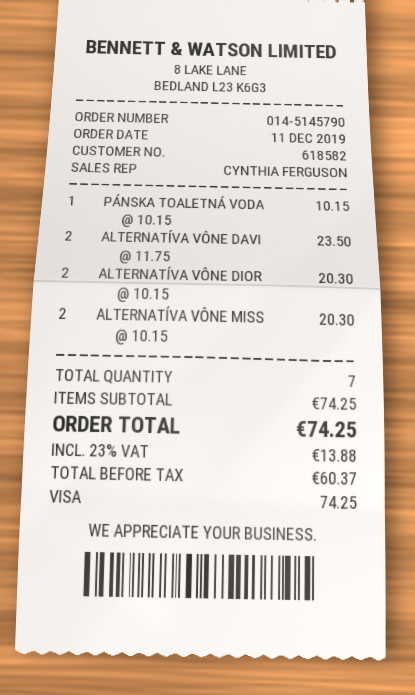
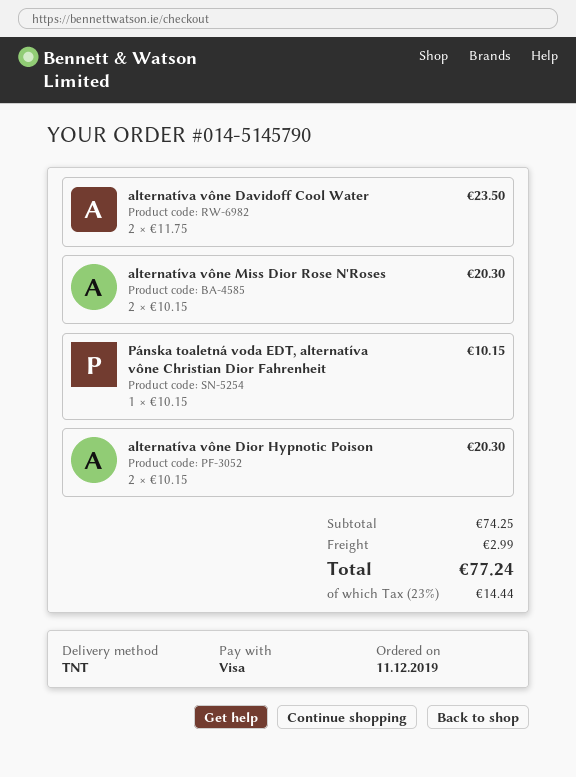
shipping: none -> 2.99
tax: 23% = 13.88 -> 23% = 14.44
total: 74.25 -> 77.24

